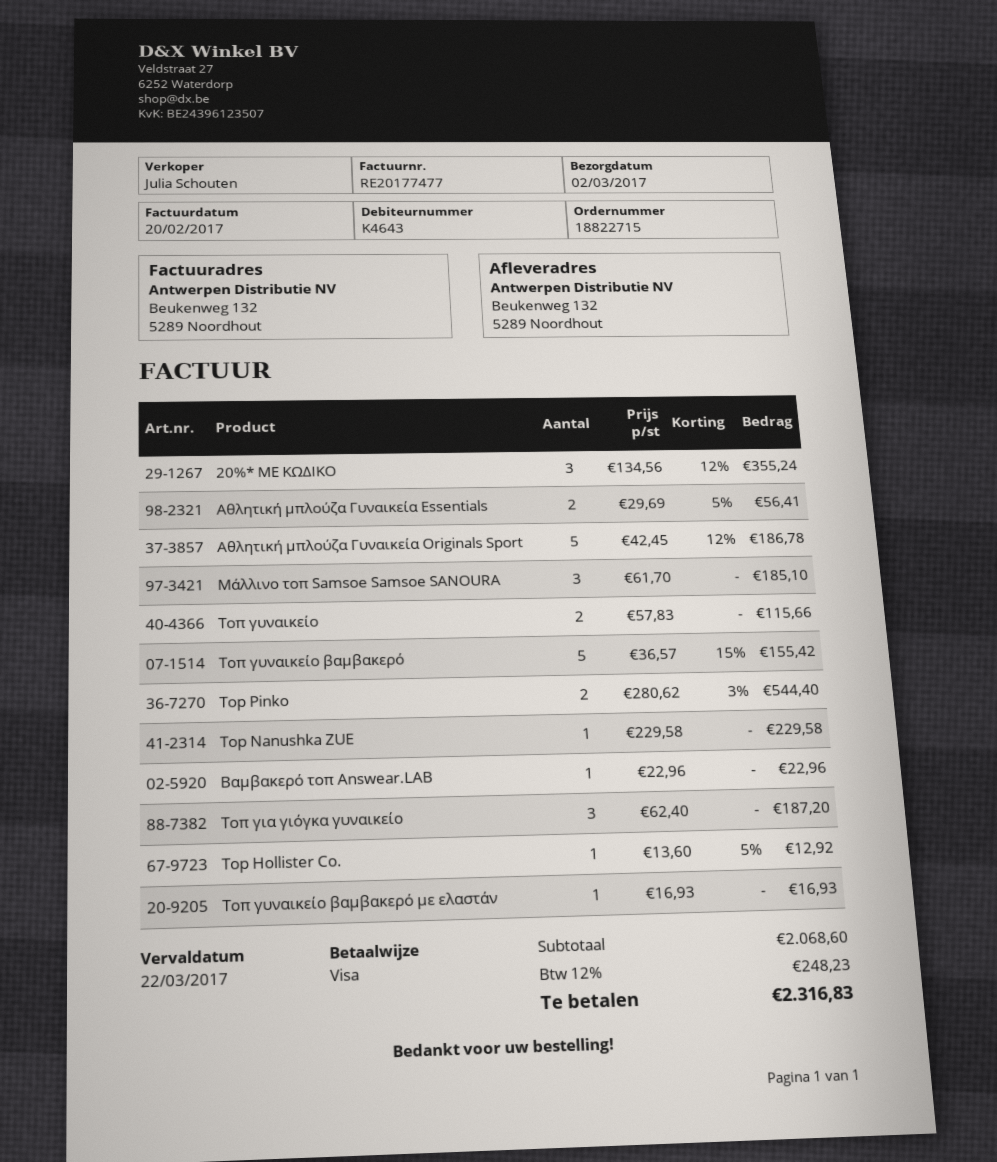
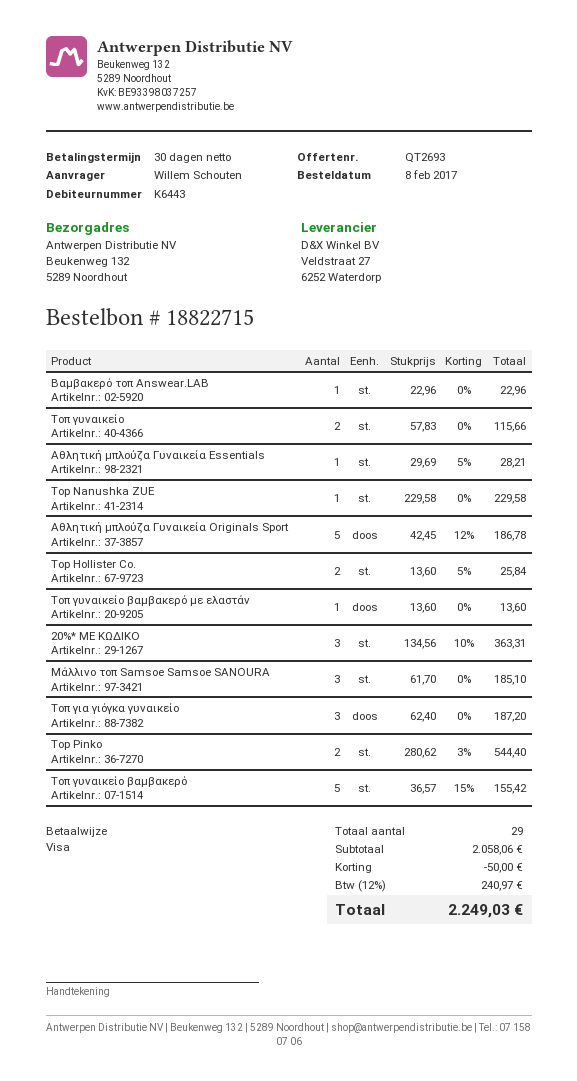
customer number: K4643 -> K6443
20%* ΜΕ ΚΩΔΙΚΟ: 3 x 134.56 - 12% = 355.24 -> 3 x 134.56 - 10% = 363.31
Αθλητική μπλούζα Γυναικεία Essentials: 2 x 29.69 - 5% = 56.41 -> 1 x 29.69 - 5% = 28.21
Top Hollister Co.: 1 x 13.60 - 5% = 12.92 -> 2 x 13.60 - 5% = 25.84
Τοπ γυναικείο βαμβακερό με ελαστάν: 1 x 16.93 = 16.93 -> 1 x 13.60 = 13.60
subtotal: 2068.60 -> 2058.06
discount: none -> 50.00
tax: 12% = 248.23 -> 12% = 240.97
total: 2316.83 -> 2249.03

